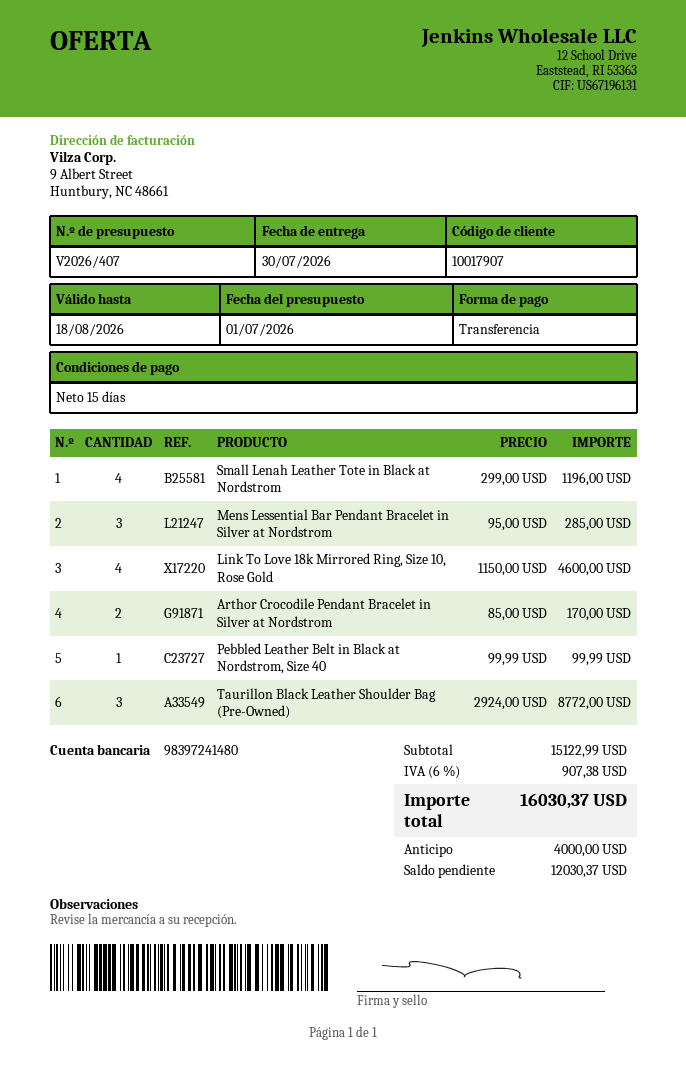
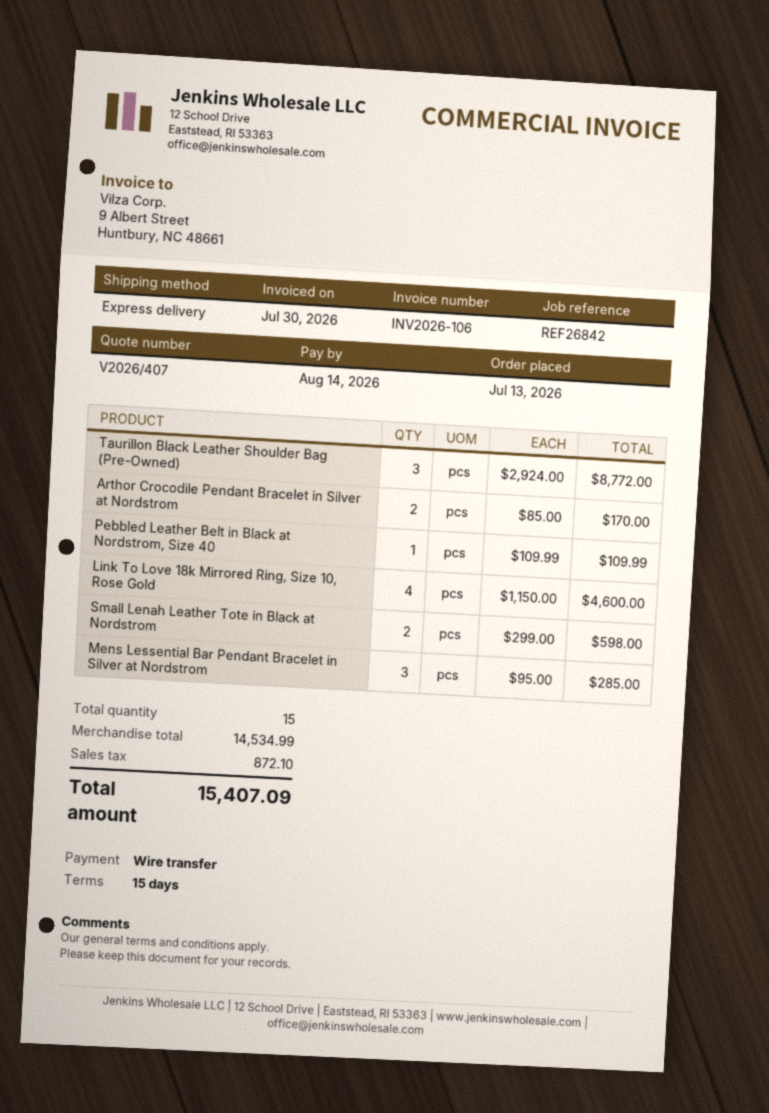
Small Lenah Leather Tote in Black at Nordstrom: 4 x 299.00 = 1196.00 -> 2 x 299.00 = 598.00
Pebbled Leather Belt in Black at Nordstrom, Size 40: 1 x 99.99 = 99.99 -> 1 x 109.99 = 109.99
subtotal: 15122.99 -> 14534.99
tax: 907.38 -> 872.10
total: 16030.37 -> 15407.09

